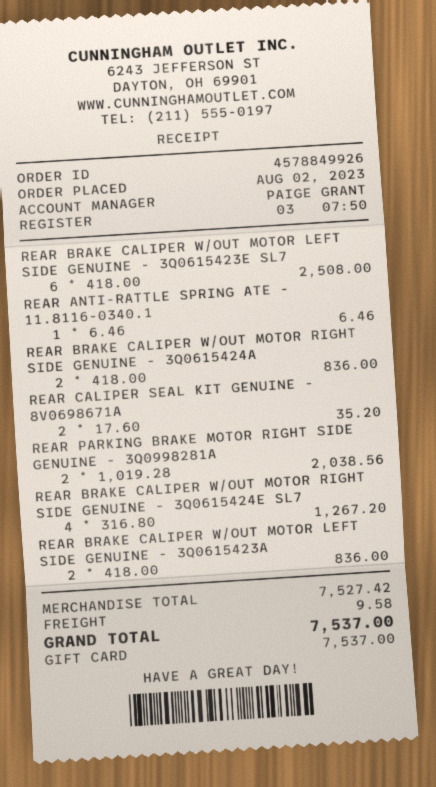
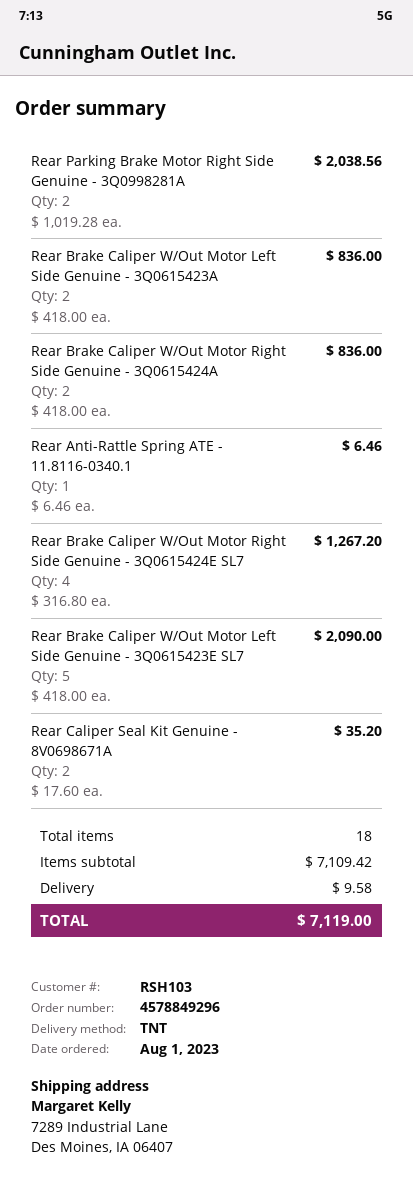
order number: 4578849926 -> 4578849296
order date: 2023-08-02 -> 2023-08-01
REAR BRAKE CALIPER W/OUT MOTOR LEFT SIDE GENUINE - 3Q0615423E SL7: 6 x 418.00 = 2508.00 -> 5 x 418.00 = 2090.00
subtotal: 7527.42 -> 7109.42
total: 7537.00 -> 7119.00

